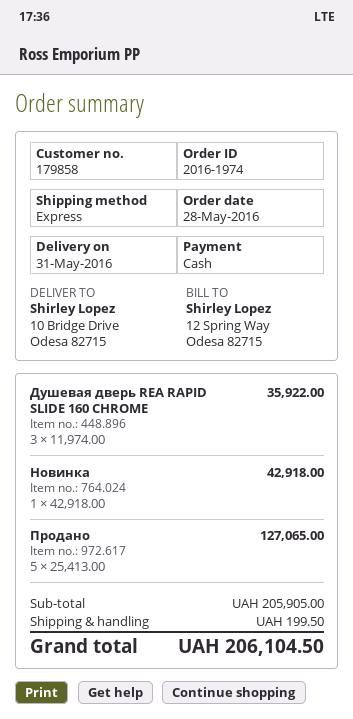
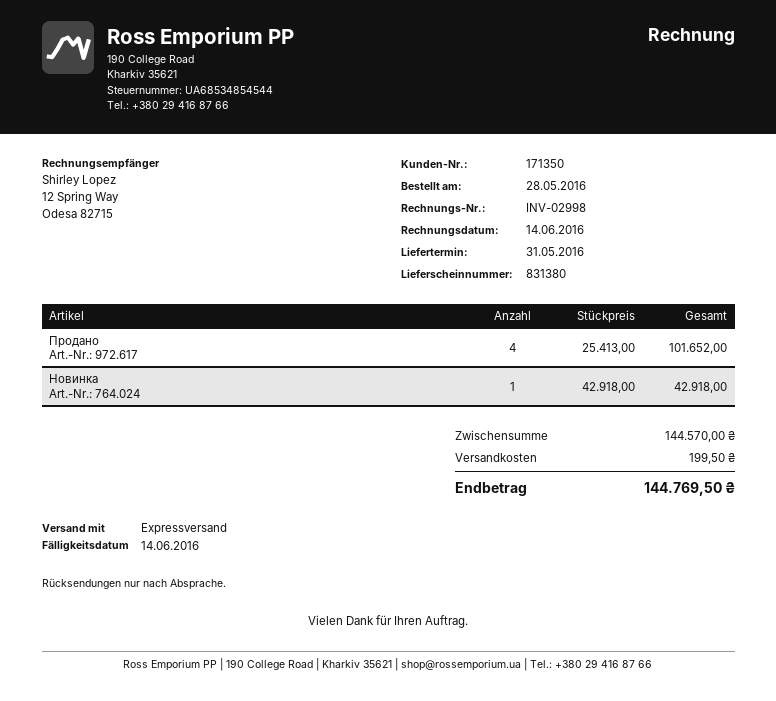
customer number: 179858 -> 171350
Душевая дверь REA RAPID SLIDE 160 CHROME: 3 x 11974.00 = 35922.00 -> none
Продано: 5 x 25413.00 = 127065.00 -> 4 x 25413.00 = 101652.00
subtotal: 205905.00 -> 144570.00
total: 206104.50 -> 144769.50

